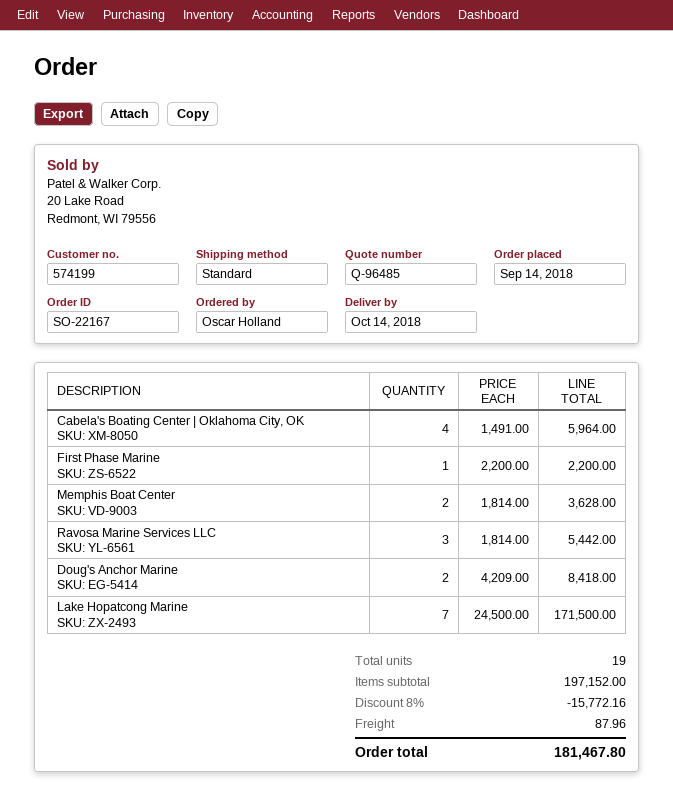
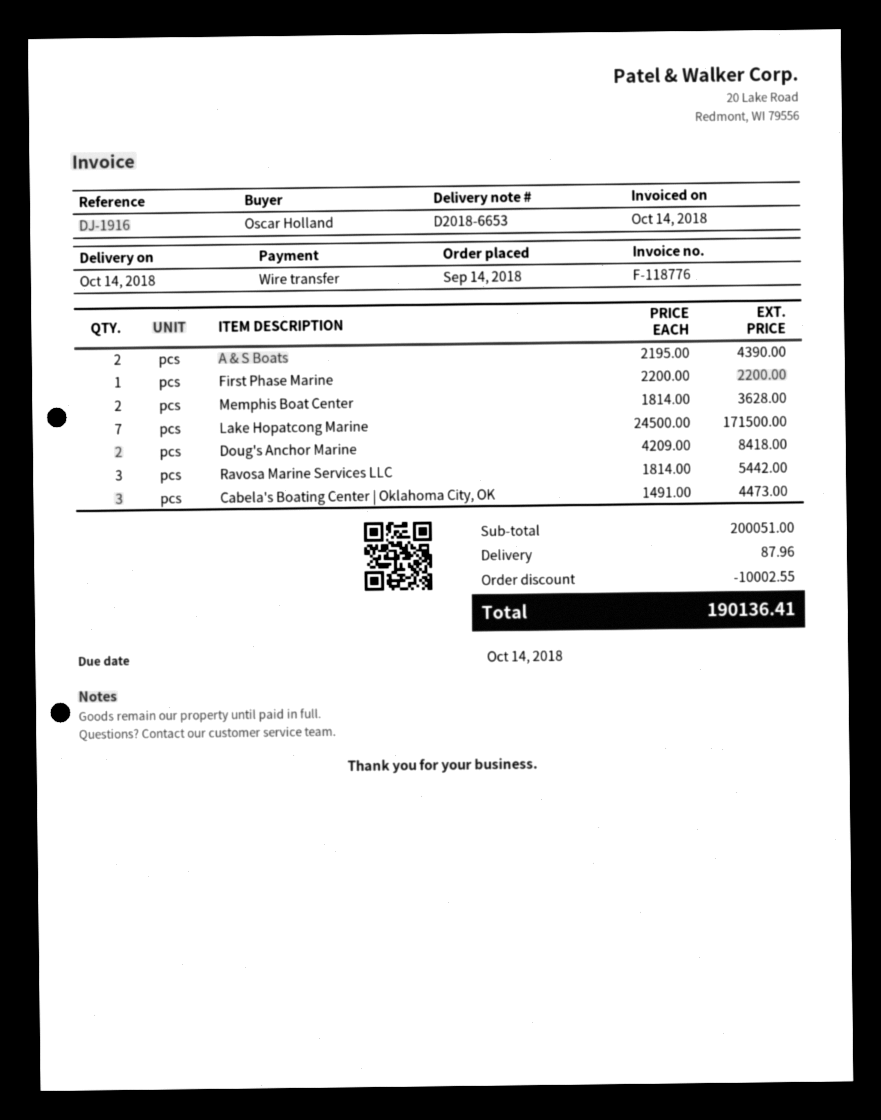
Cabela's Boating Center | Oklahoma City, OK: 4 x 1491.00 = 5964.00 -> 3 x 1491.00 = 4473.00
A & S Boats: none -> 2 x 2195.00 = 4390.00
subtotal: 197152.00 -> 200051.00
discount: 15772.16 -> 10002.55
total: 181467.80 -> 190136.41

